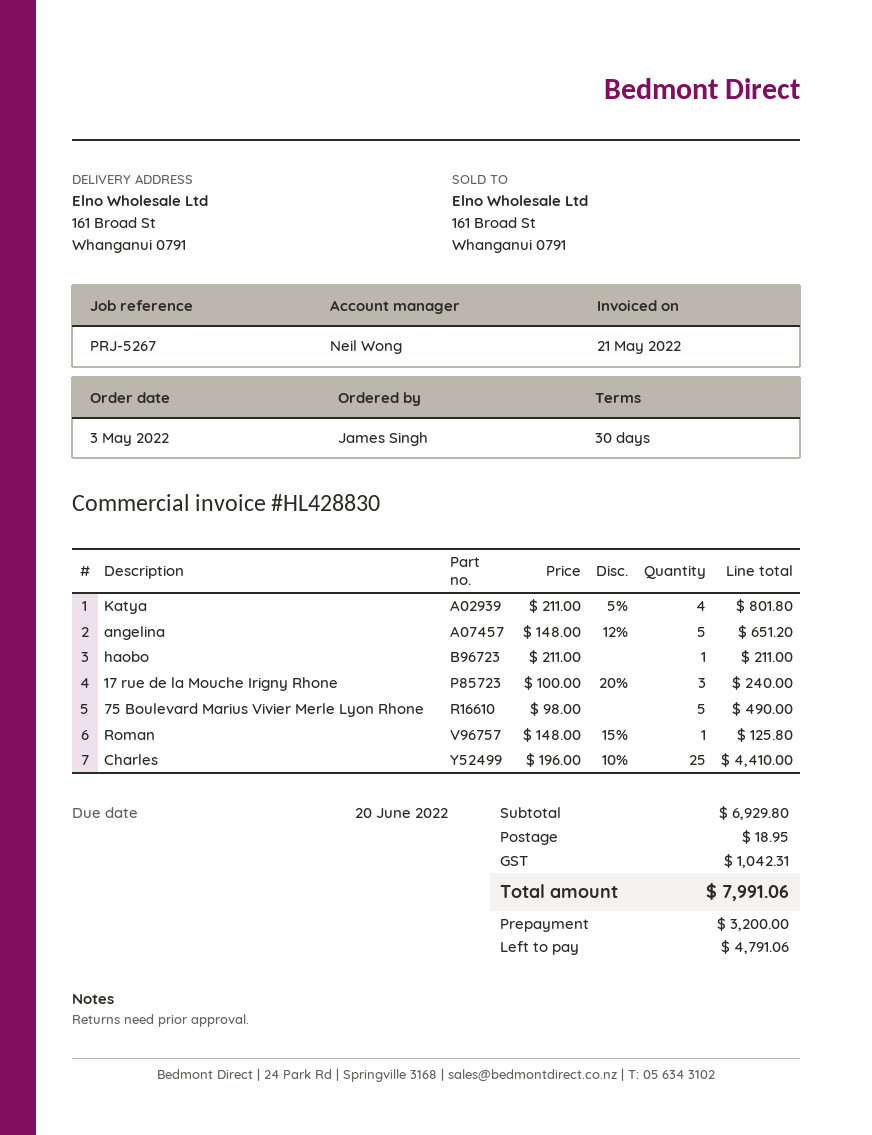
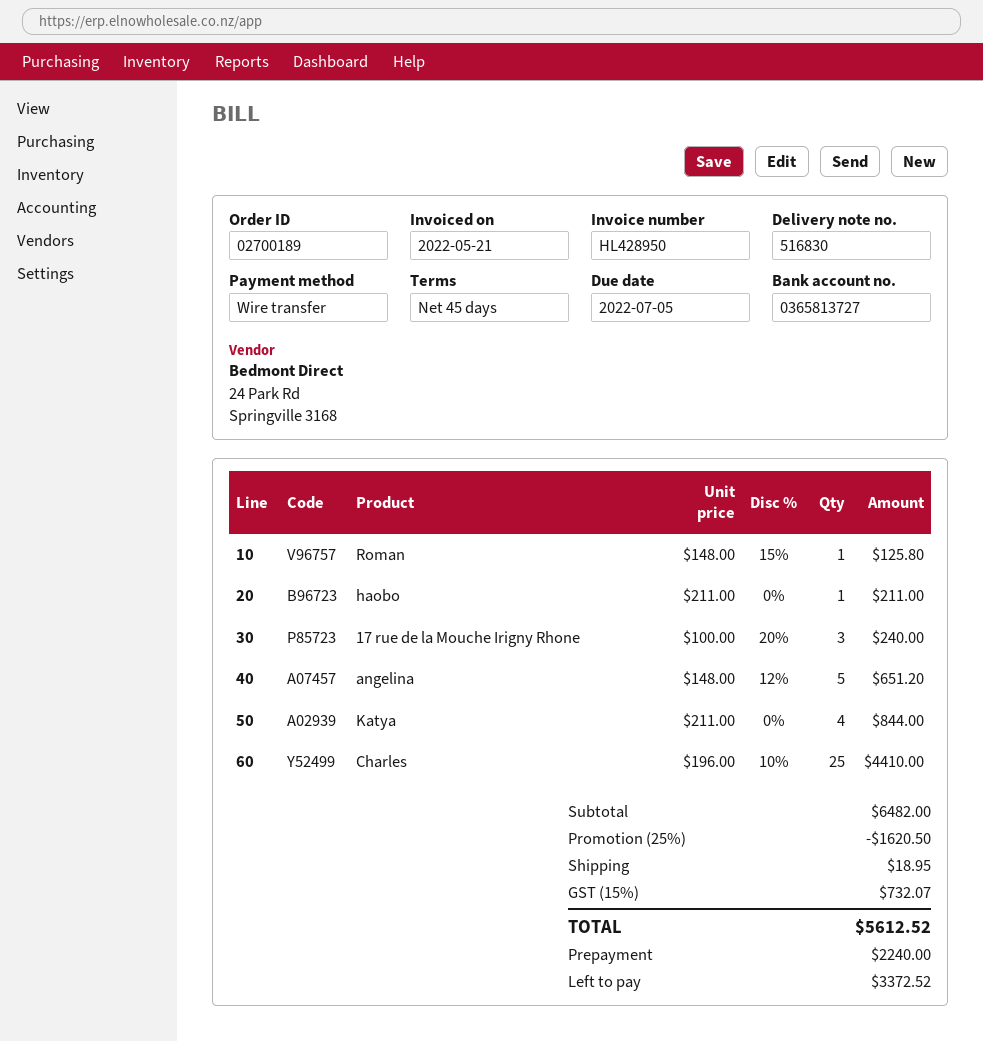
invoice number: HL428830 -> HL428950
payment terms: 30 days -> 45 days
due date: 2022-06-20 -> 2022-07-05
Katya: 4 x 211.00 - 5% = 801.80 -> 4 x 211.00 = 844.00
75 Boulevard Marius Vivier Merle Lyon Rhone: 5 x 98.00 = 490.00 -> none
subtotal: 6929.80 -> 6482.00
discount: none -> 25% = 1620.50
tax: 1042.31 -> 732.07
total: 7991.06 -> 5612.52
deposit: 3200.00 -> 2240.00
balance: 4791.06 -> 3372.52

